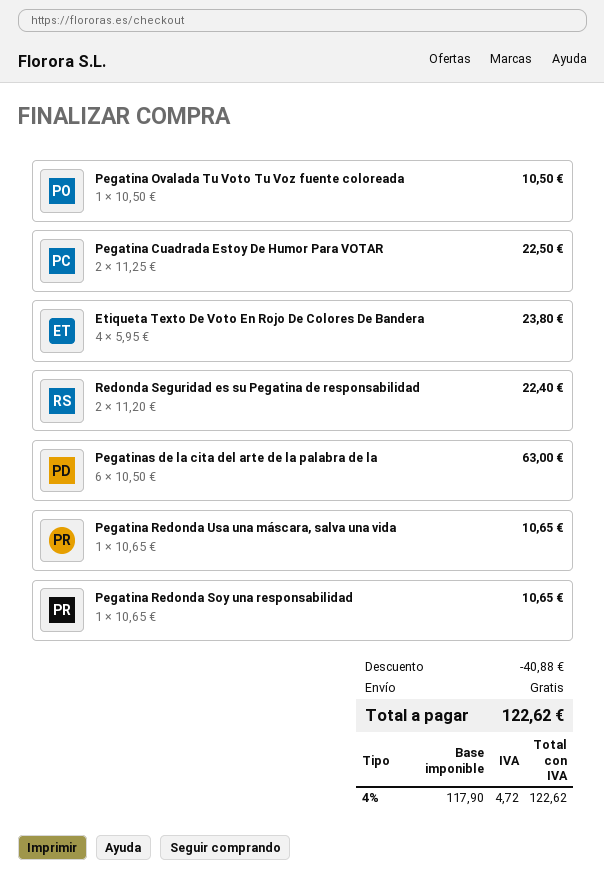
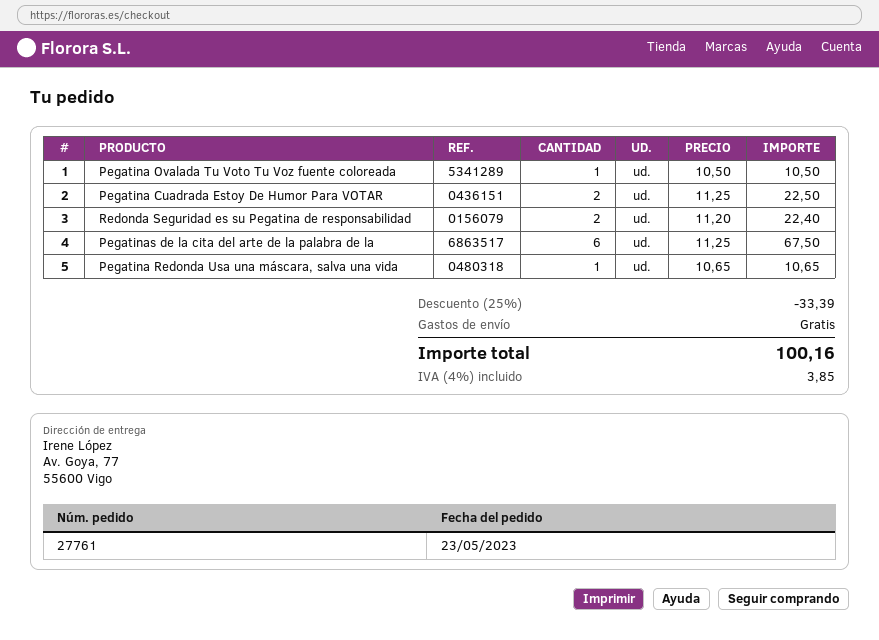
Etiqueta Texto De Voto En Rojo De Colores De Bandera: 4 x 5.95 = 23.80 -> none
Pegatinas de la cita del arte de la palabra de la: 6 x 10.50 = 63.00 -> 6 x 11.25 = 67.50
Pegatina Redonda Soy una responsabilidad: 1 x 10.65 = 10.65 -> none
discount: 40.88 -> 33.39
tax: 4% = 4.72 -> 4% = 3.85
total: 122.62 -> 100.16

